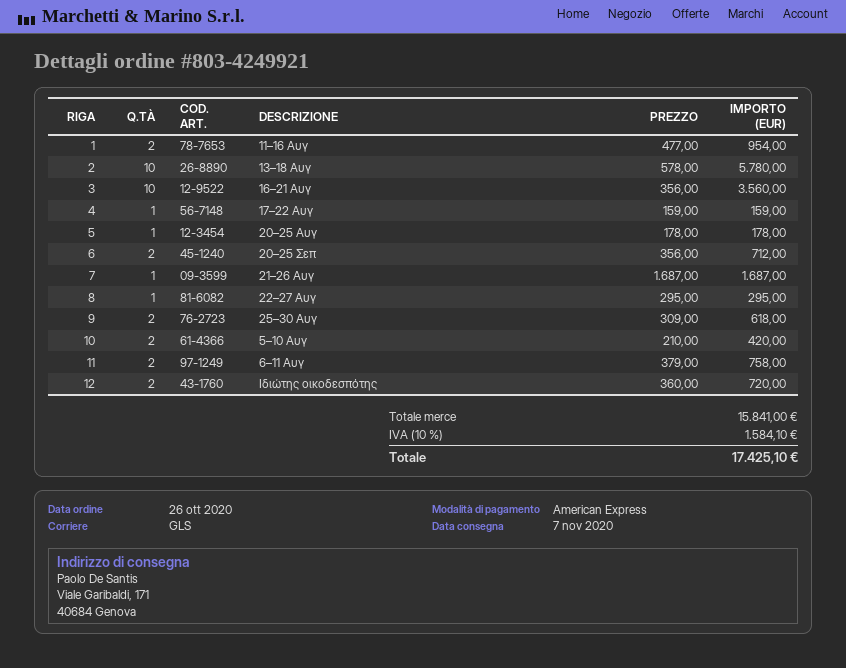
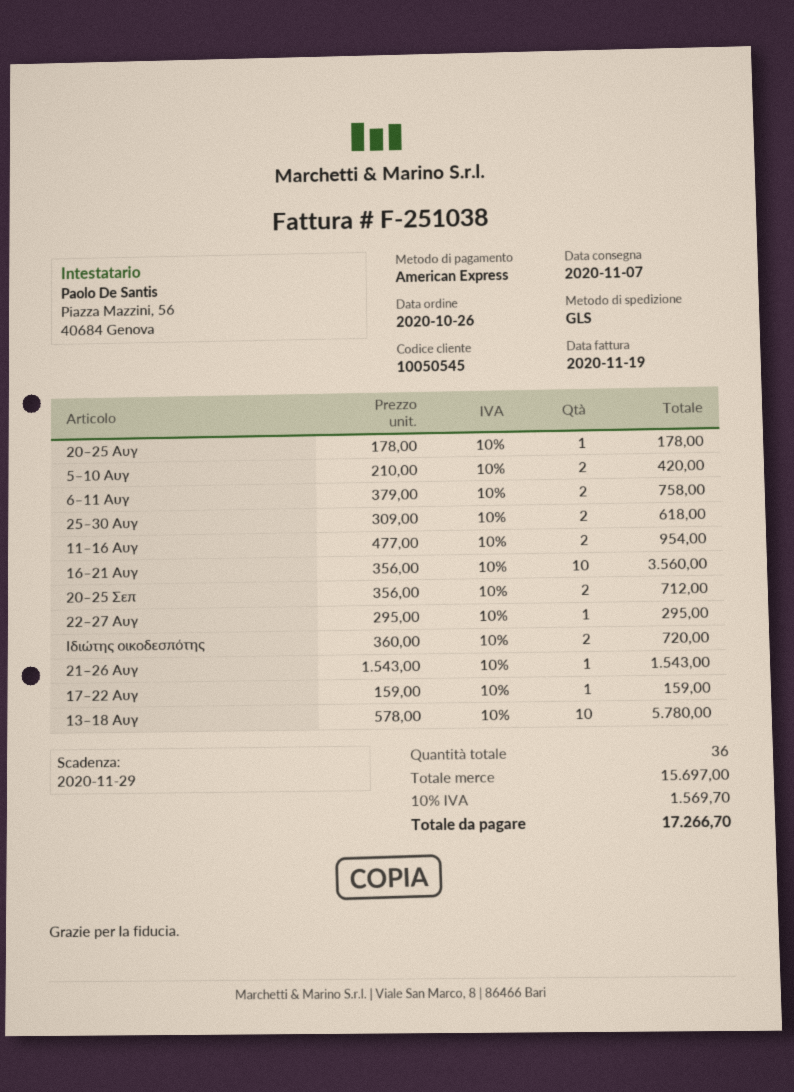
21–26 Αυγ: 1 x 1687.00 = 1687.00 -> 1 x 1543.00 = 1543.00
subtotal: 15841.00 -> 15697.00
tax: 10% = 1584.10 -> 10% = 1569.70
total: 17425.10 -> 17266.70

